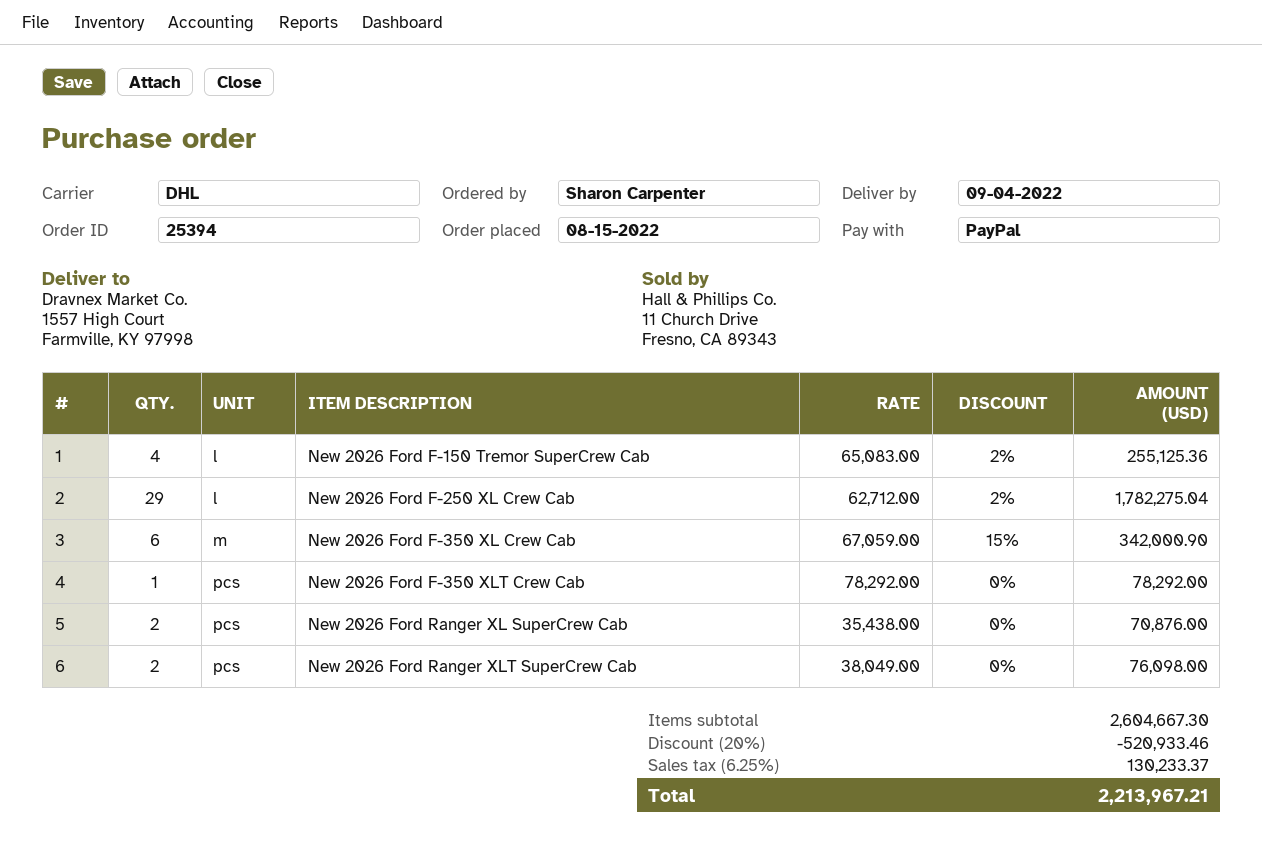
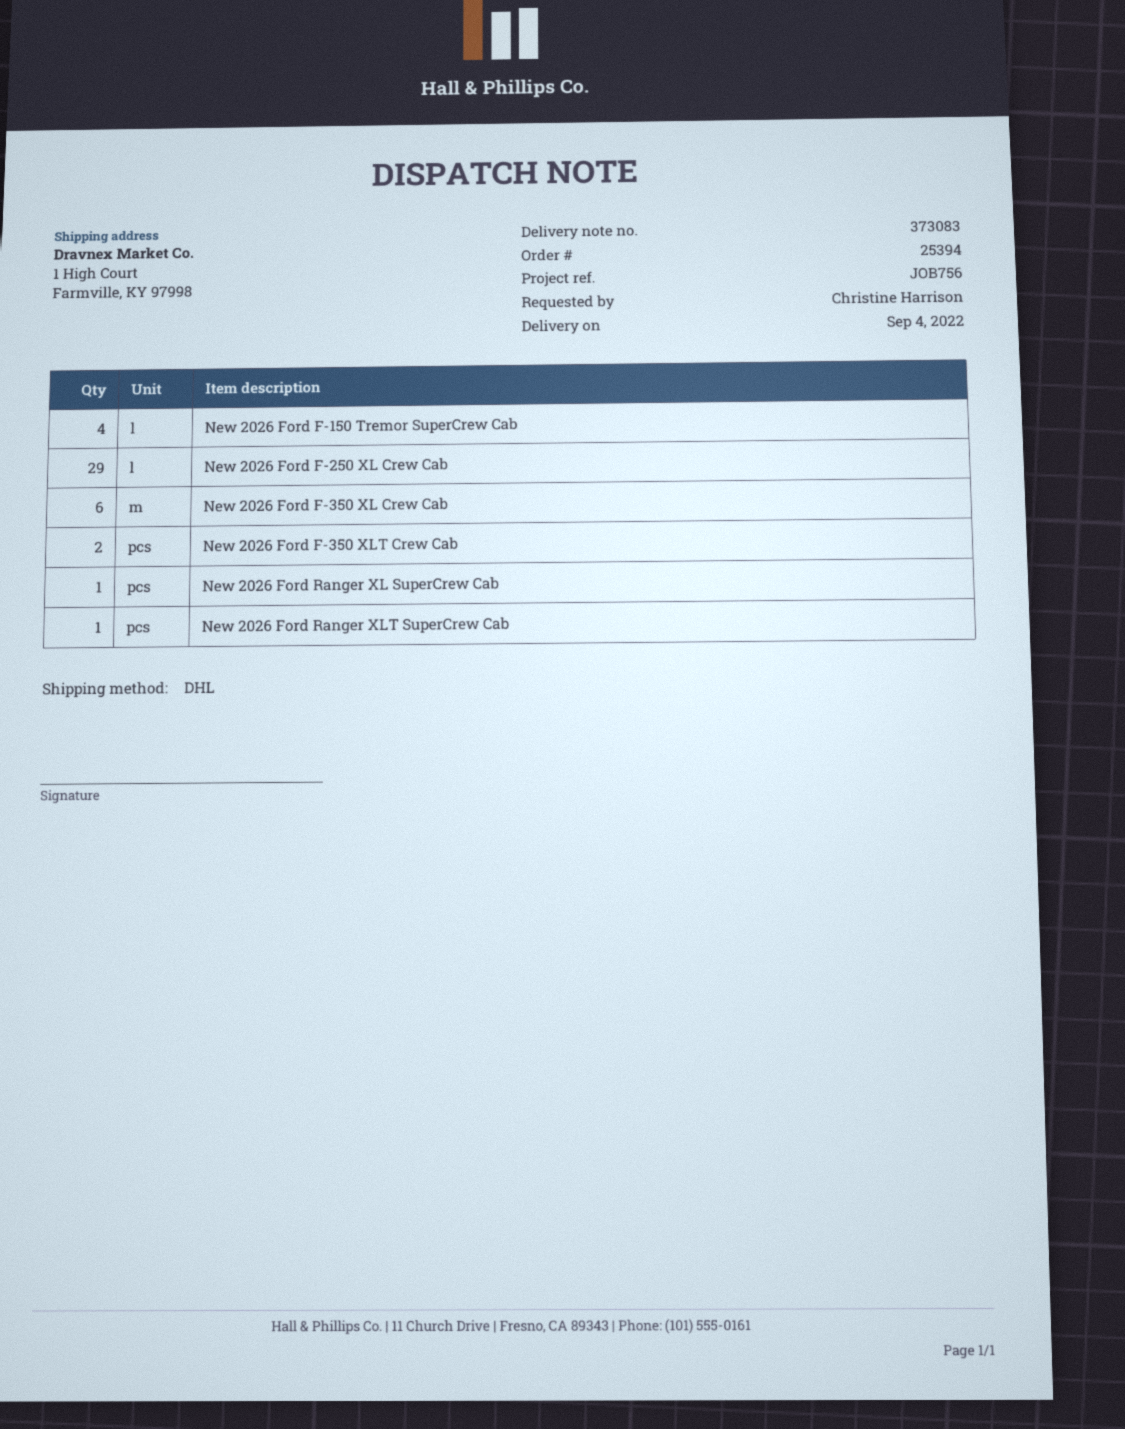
ordered by: Sharon Carpenter -> Christine Harrison
ship to: 1557 High Court, Farmville, KY 97998 -> 1 High Court, Farmville, KY 97998
New 2026 Ford F-350 XLT Crew Cab: 1 -> 2
New 2026 Ford Ranger XL SuperCrew Cab: 2 -> 1
New 2026 Ford Ranger XLT SuperCrew Cab: 2 -> 1

